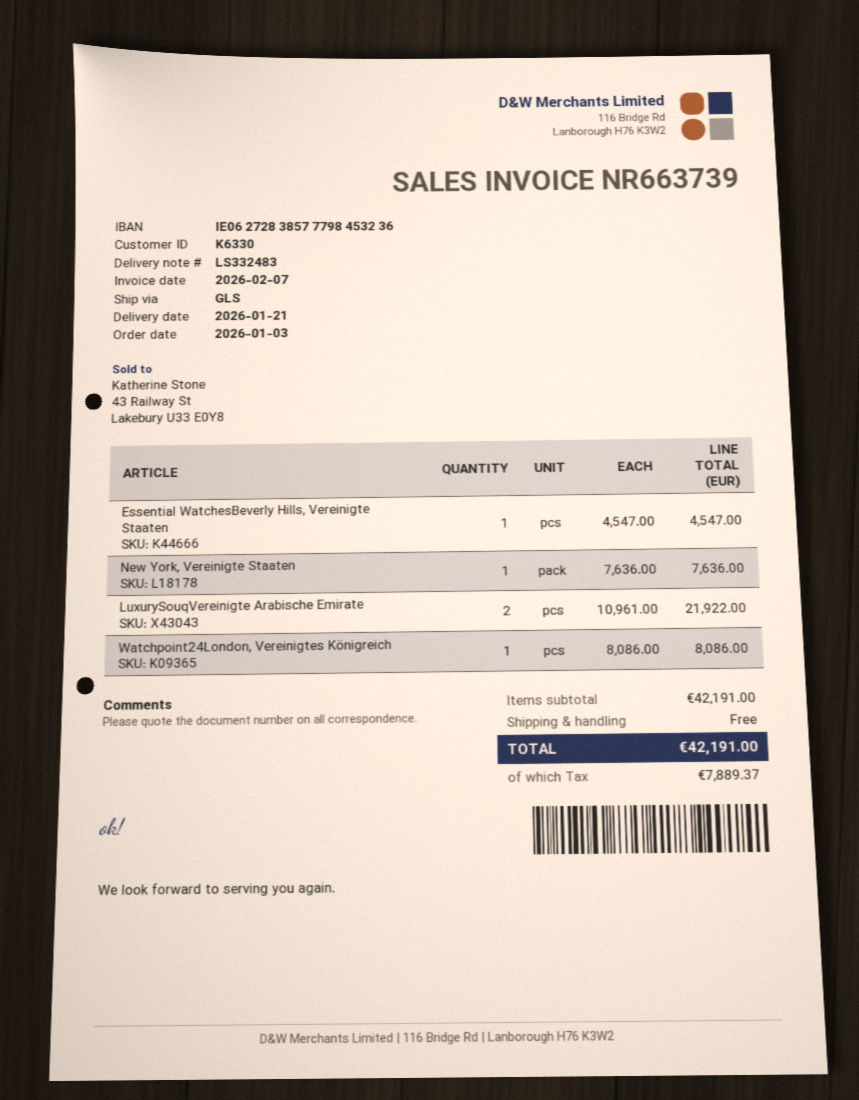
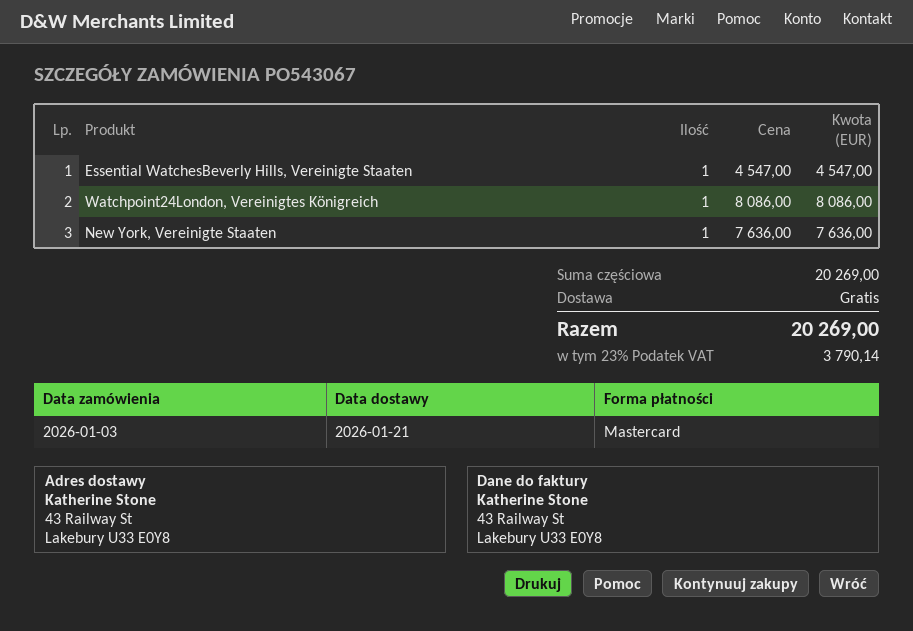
LuxurySouqVereinigte Arabische Emirate: 2 x 10961.00 = 21922.00 -> none
subtotal: 42191.00 -> 20269.00
tax: 7889.37 -> 3790.14
total: 42191.00 -> 20269.00

